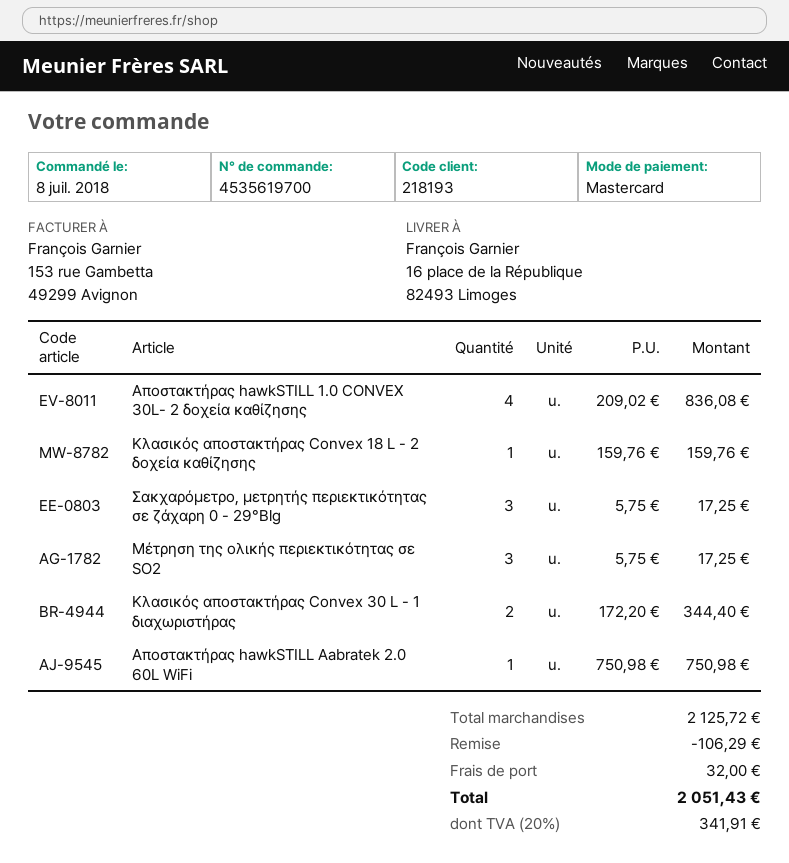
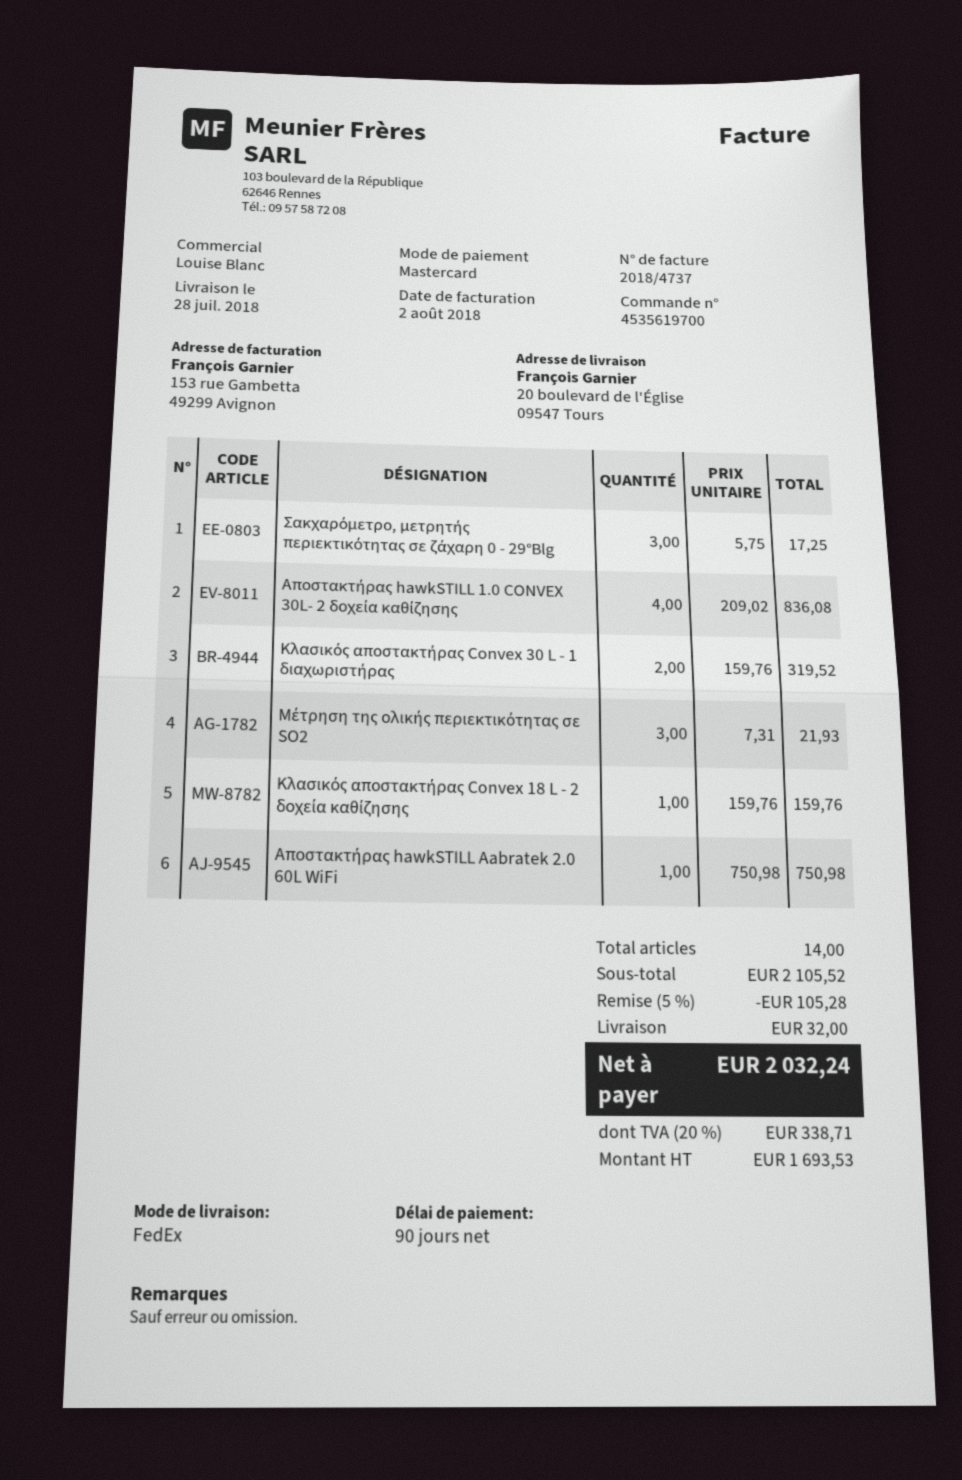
ship to: 16 place de la République, 82493 Limoges -> 20 boulevard de l'Église, 09547 Tours
Μέτρηση της ολικής περιεκτικότητας σε SO2: 3 x 5.75 = 17.25 -> 3 x 7.31 = 21.93
Κλασικός αποστακτήρας Convex 30 L - 1 διαχωριστήρας: 2 x 172.20 = 344.40 -> 2 x 159.76 = 319.52
subtotal: 2125.72 -> 2105.52
discount: 106.29 -> 105.28
tax: 20% = 341.91 -> 20% = 338.71
total: 2051.43 -> 2032.24

